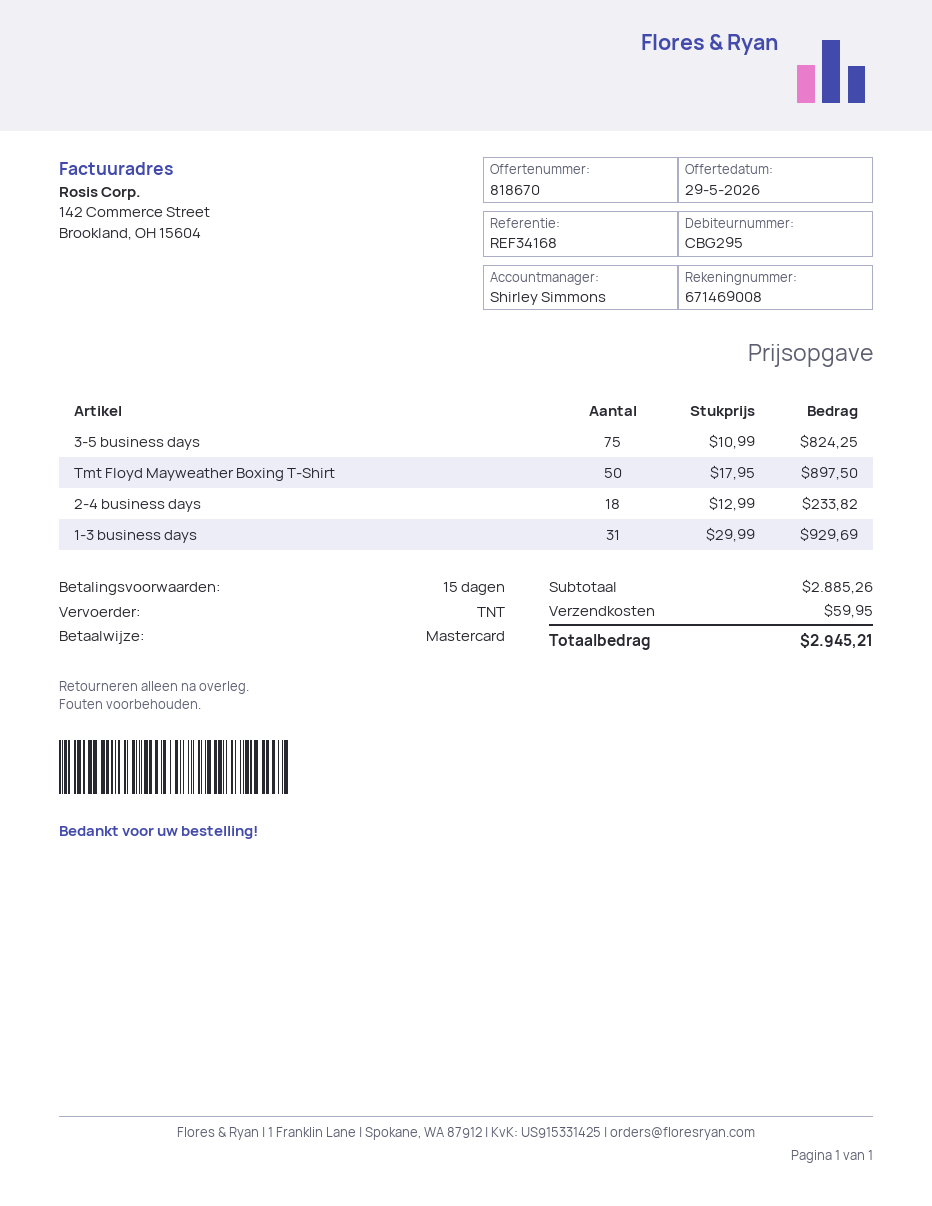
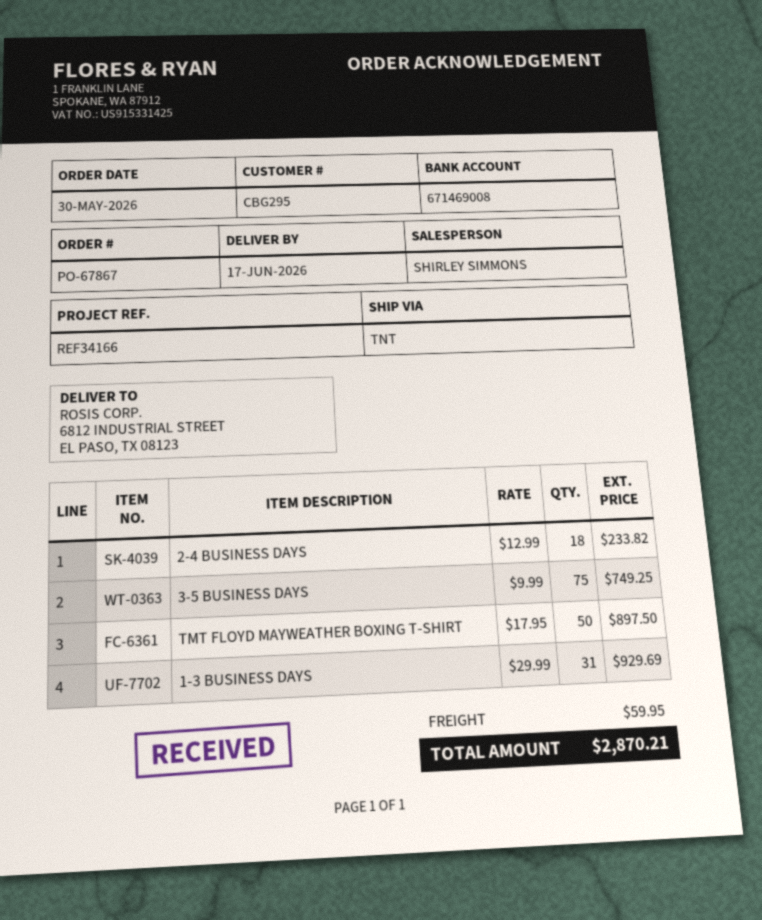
reference: REF34168 -> REF34166
3-5 business days: 75 x 10.99 = 824.25 -> 75 x 9.99 = 749.25
total: 2945.21 -> 2870.21

